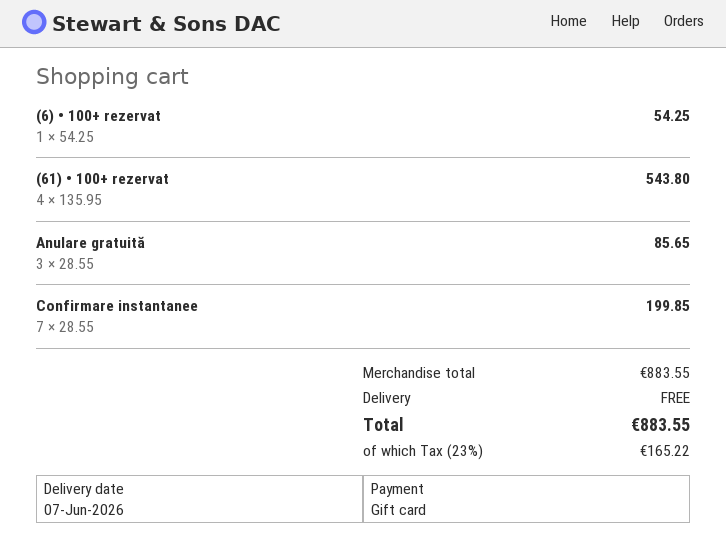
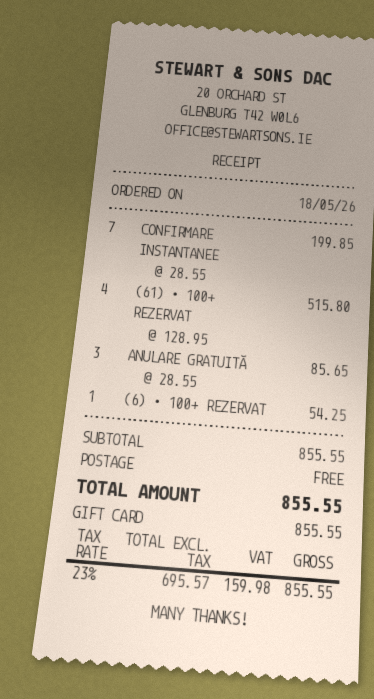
(61) • 100+ rezervat: 4 x 135.95 = 543.80 -> 4 x 128.95 = 515.80
subtotal: 883.55 -> 855.55
tax: 23% = 165.22 -> 23% = 159.98
total: 883.55 -> 855.55

